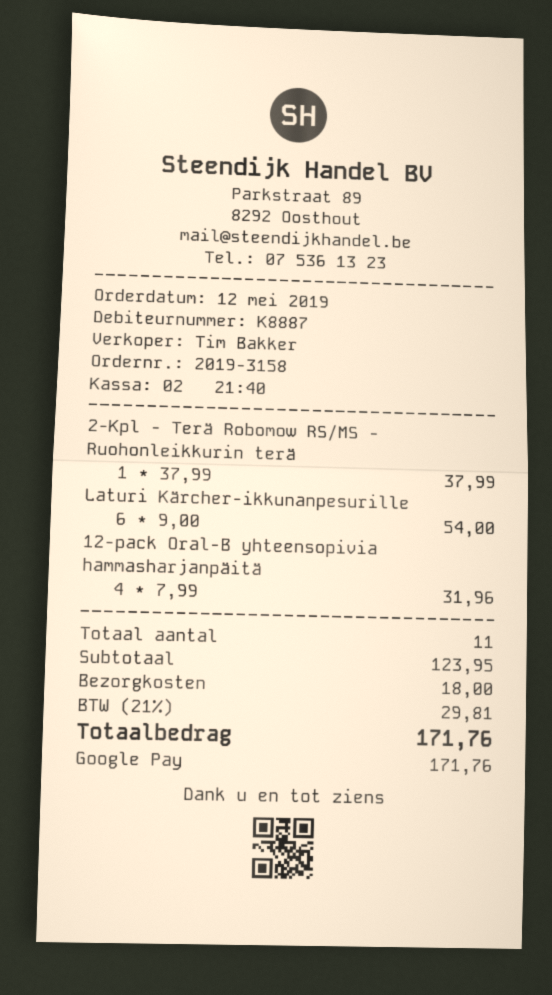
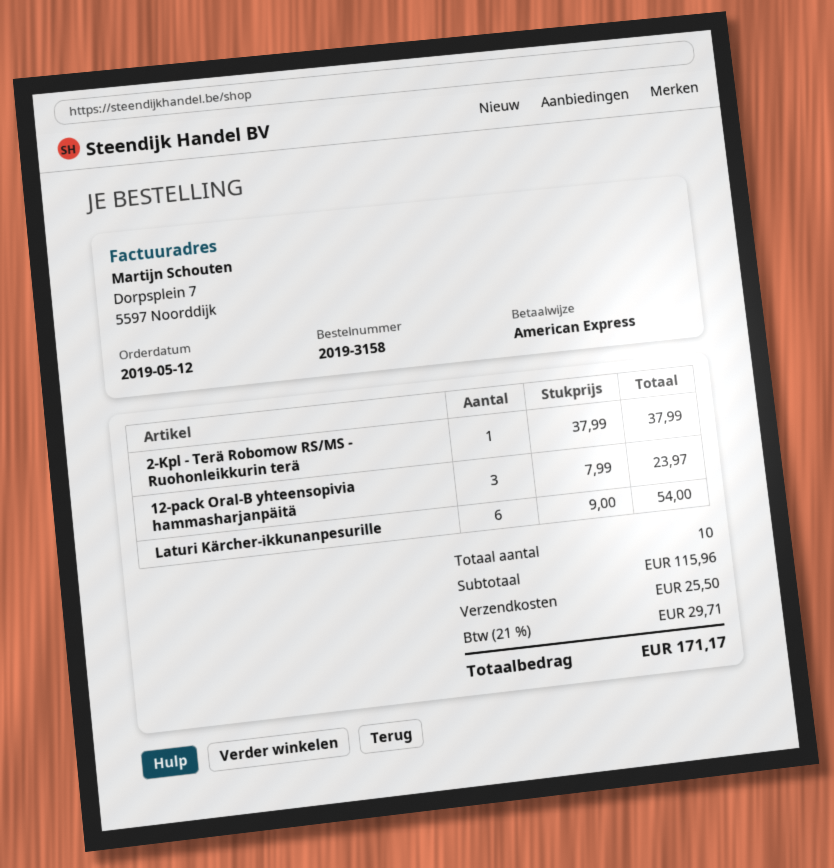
payment method: Google Pay -> American Express
12-pack Oral-B yhteensopivia hammasharjanpäitä: 4 x 7.99 = 31.96 -> 3 x 7.99 = 23.97
total quantity: 11 -> 10
subtotal: 123.95 -> 115.96
shipping: 18.00 -> 25.50
tax: 21% = 29.81 -> 21% = 29.71
total: 171.76 -> 171.17

